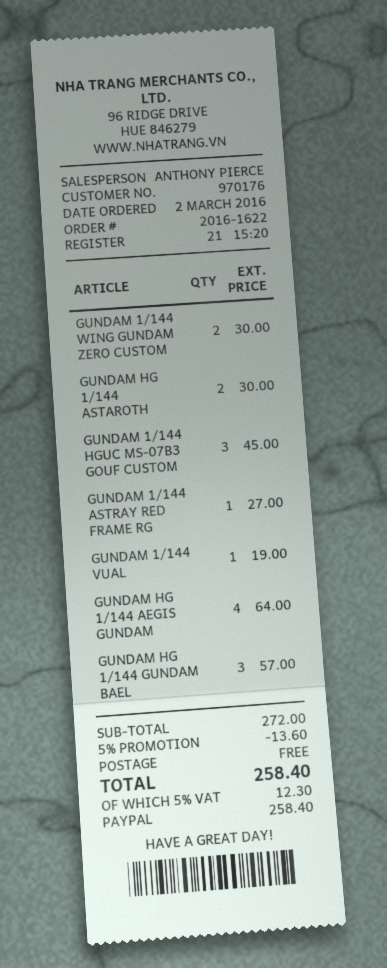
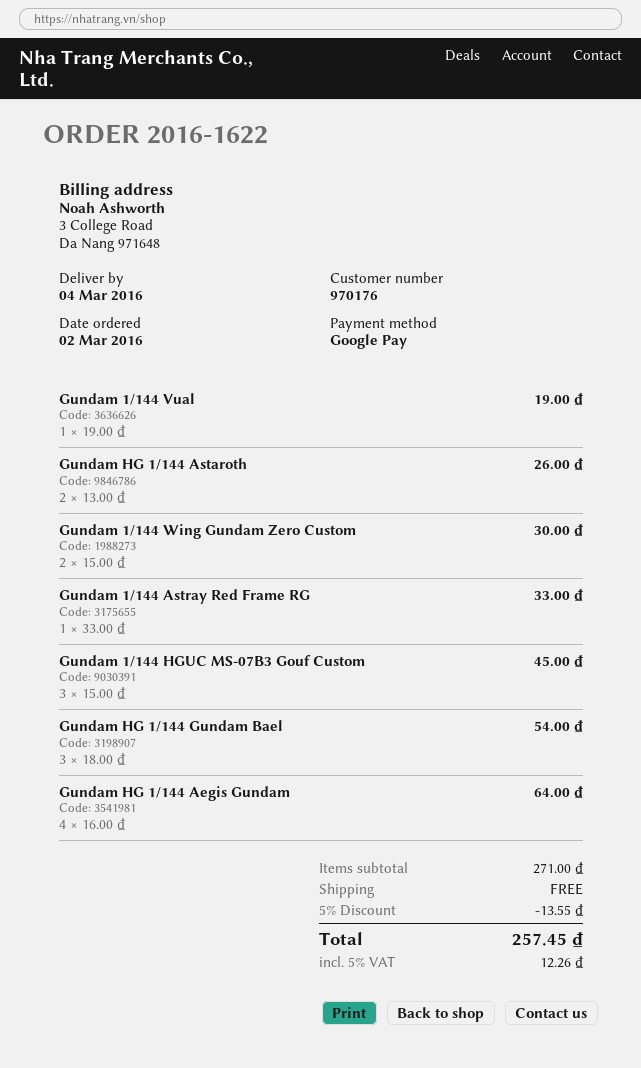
payment method: PayPal -> Google Pay
GUNDAM HG 1/144 ASTAROTH: 2 for 30.00 -> 2 for 26.00
GUNDAM 1/144 ASTRAY RED FRAME RG: 1 for 27.00 -> 1 for 33.00
GUNDAM HG 1/144 GUNDAM BAEL: 3 for 57.00 -> 3 for 54.00
subtotal: 272.00 -> 271.00
discount: 5% = 13.60 -> 5% = 13.55
tax: 5% = 12.30 -> 5% = 12.26
total: 258.40 -> 257.45

